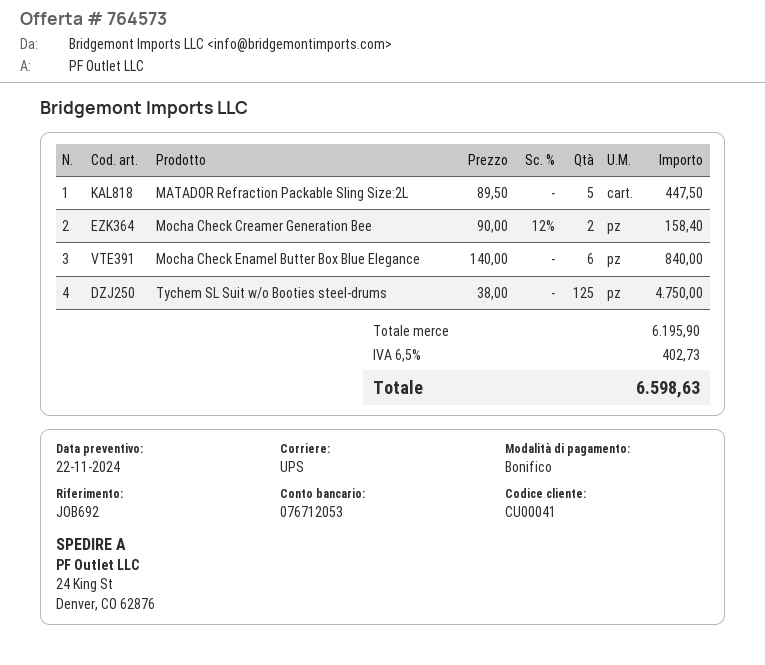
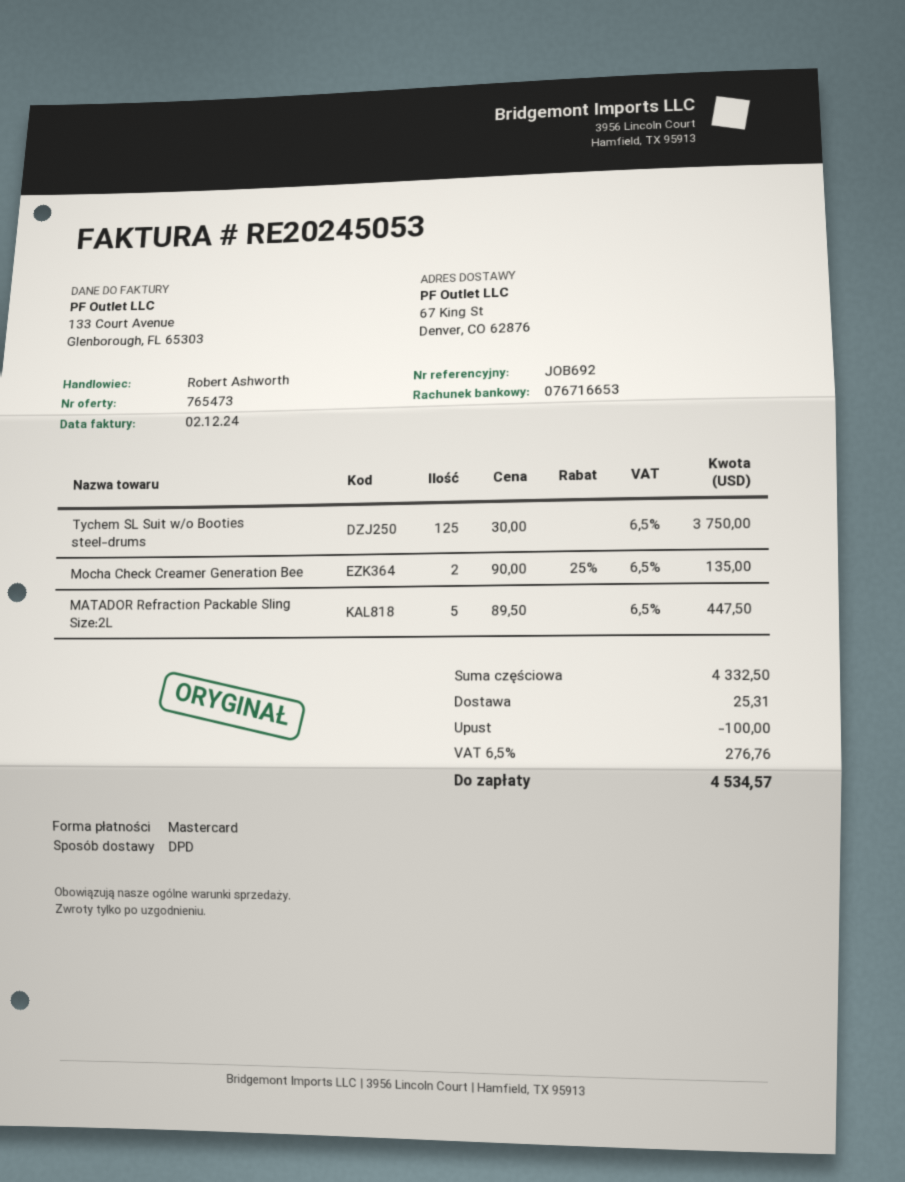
quote number: 764573 -> 765473
payment method: bank transfer -> Mastercard
bank account: 076712053 -> 076716653
shipping method: UPS -> DPD
ship to: 24 King St, Denver, CO 62876 -> 67 King St, Denver, CO 62876
Mocha Check Creamer Generation Bee: 2 x 90.00 - 12% = 158.40 -> 2 x 90.00 - 25% = 135.00
Mocha Check Enamel Butter Box Blue Elegance: 6 x 140.00 = 840.00 -> none
Tychem SL Suit w/o Booties steel-drums: 125 x 38.00 = 4750.00 -> 125 x 30.00 = 3750.00
subtotal: 6195.90 -> 4332.50
discount: none -> 100.00
shipping: none -> 25.31
tax: 6.5% = 402.73 -> 6.5% = 276.76
total: 6598.63 -> 4534.57

